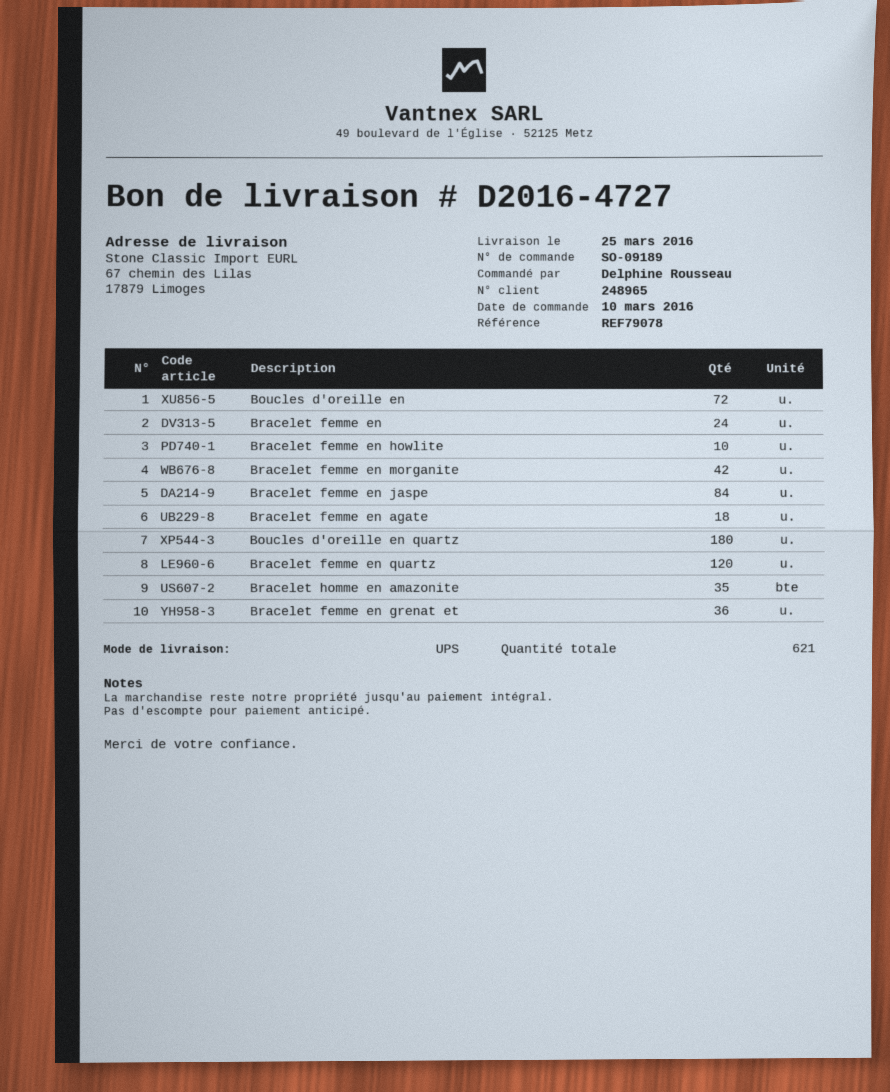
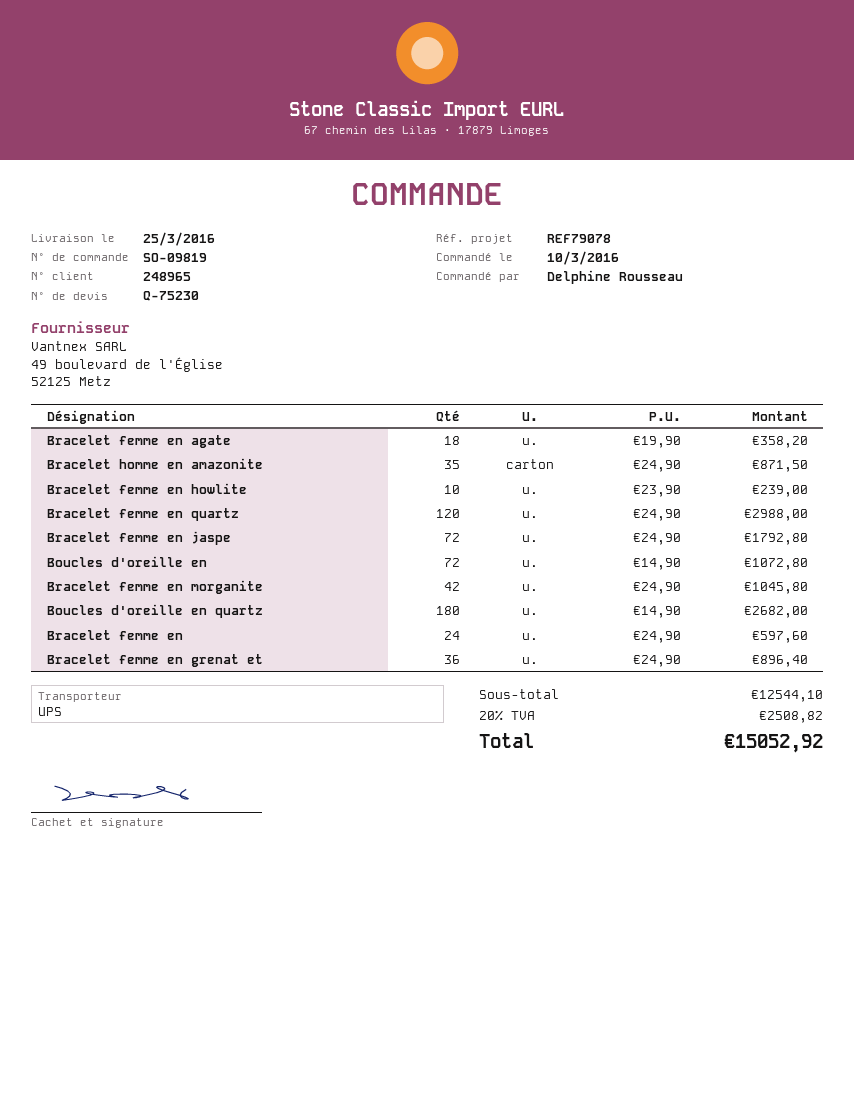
order number: SO-09189 -> SO-09819
Bracelet femme en jaspe: 84 -> 72

